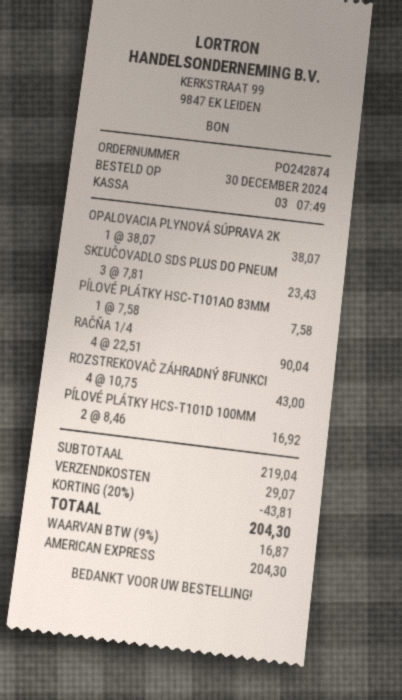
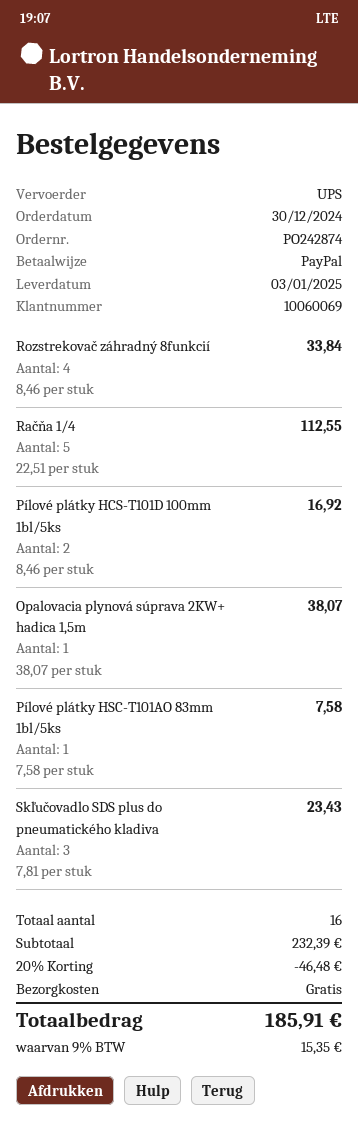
payment method: American Express -> PayPal
RAČŇA 1/4: 4 x 22.51 = 90.04 -> 5 x 22.51 = 112.55
ROZSTREKOVAČ ZÁHRADNÝ 8FUNKCI: 4 x 10.75 = 43.00 -> 4 x 8.46 = 33.84
subtotal: 219.04 -> 232.39
discount: 20% = 43.81 -> 20% = 46.48
shipping: 29.07 -> 0.00
tax: 9% = 16.87 -> 9% = 15.35
total: 204.30 -> 185.91

